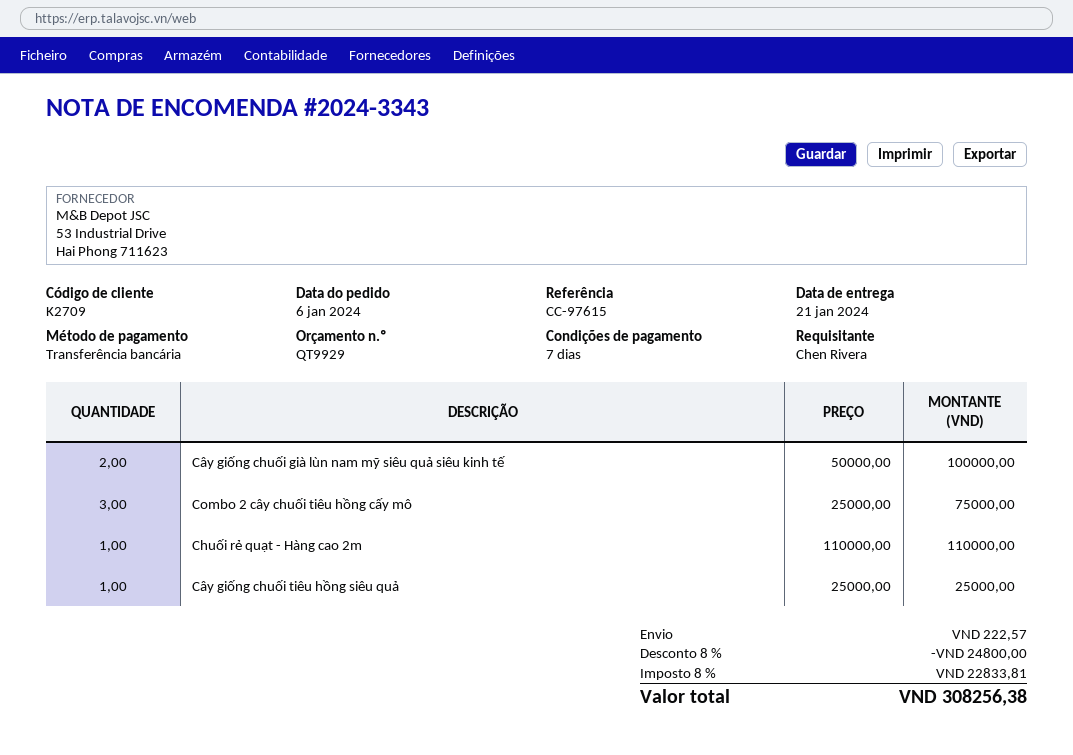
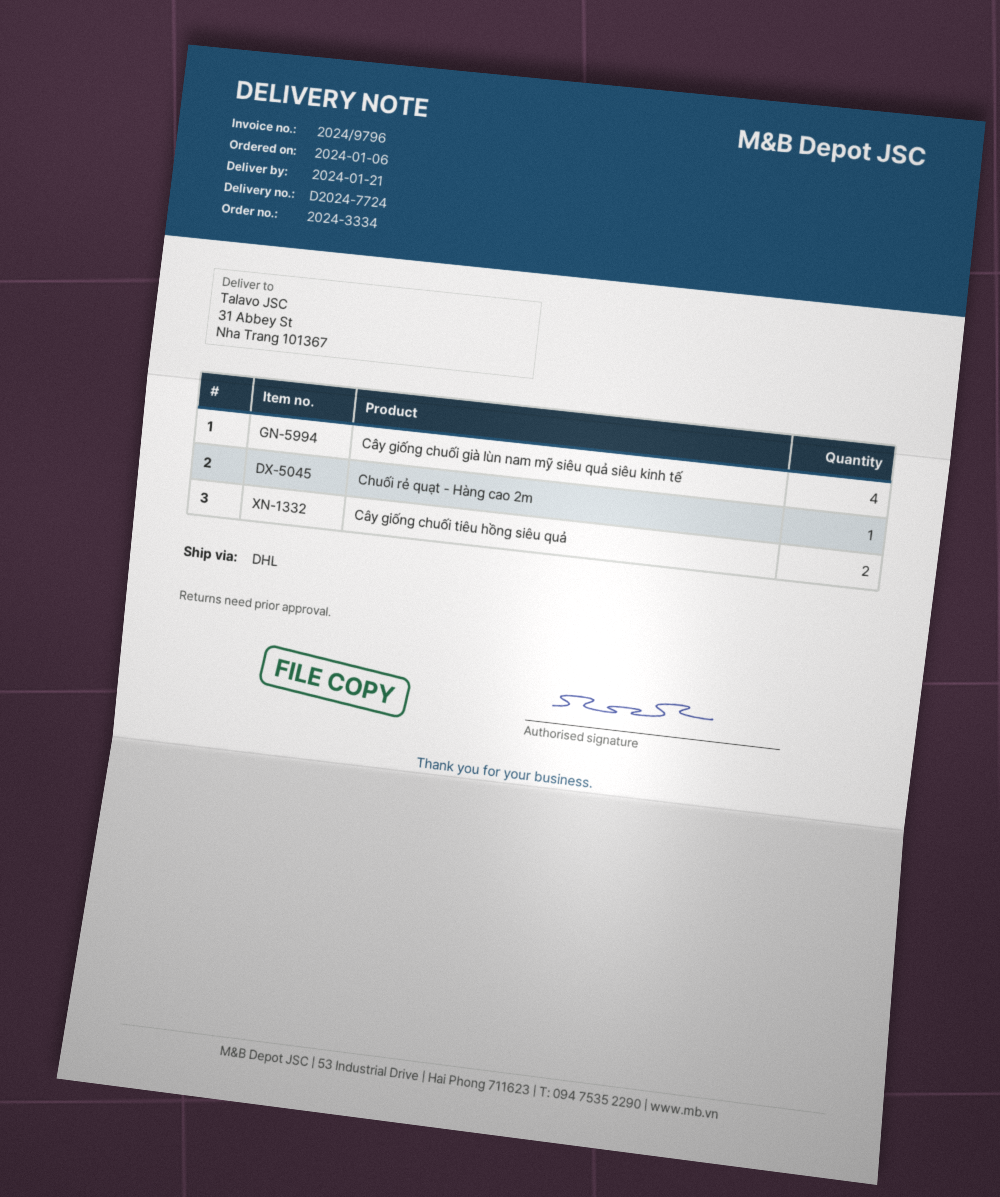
order number: 2024-3343 -> 2024-3334
Cây giống chuối già lùn nam mỹ siêu quả siêu kinh tế: 2 -> 4
Combo 2 cây chuối tiêu hồng cấy mô: 3 -> none
Cây giống chuối tiêu hồng siêu quả: 1 -> 2

